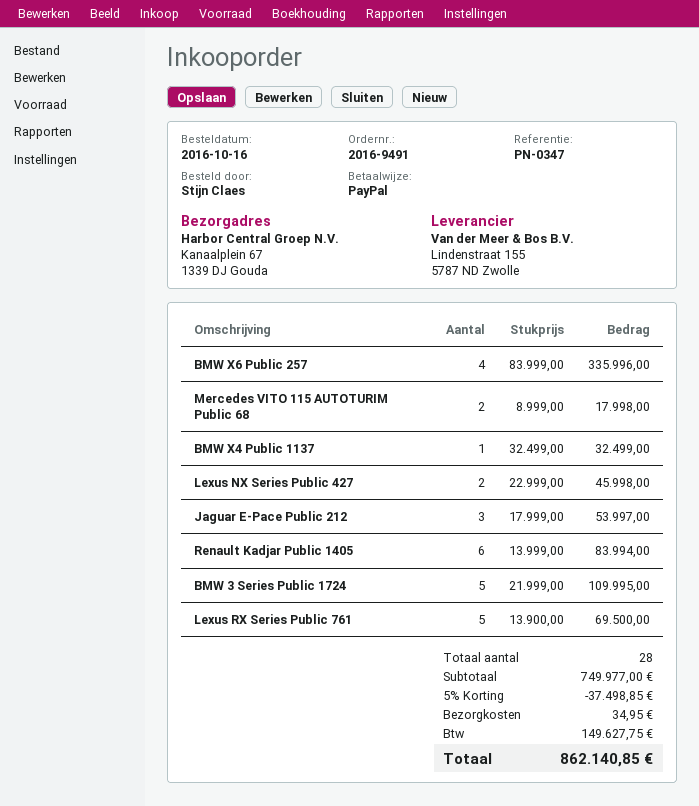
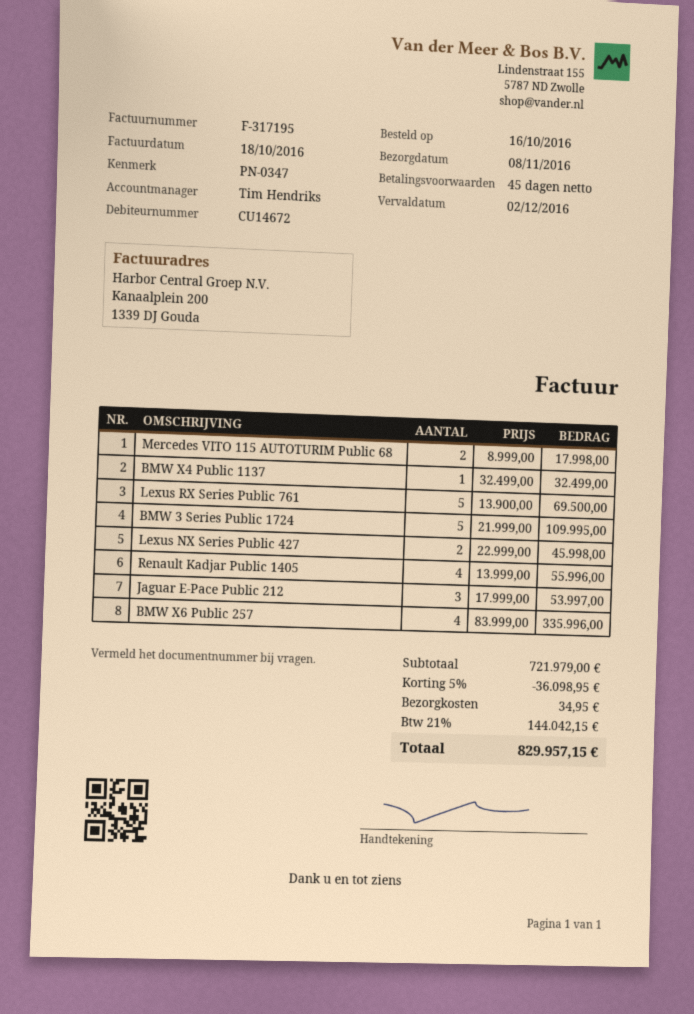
Renault Kadjar Public 1405: 6 x 13999.00 = 83994.00 -> 4 x 13999.00 = 55996.00
subtotal: 749977.00 -> 721979.00
discount: 5% = 37498.85 -> 5% = 36098.95
tax: 149627.75 -> 144042.15
total: 862140.85 -> 829957.15

